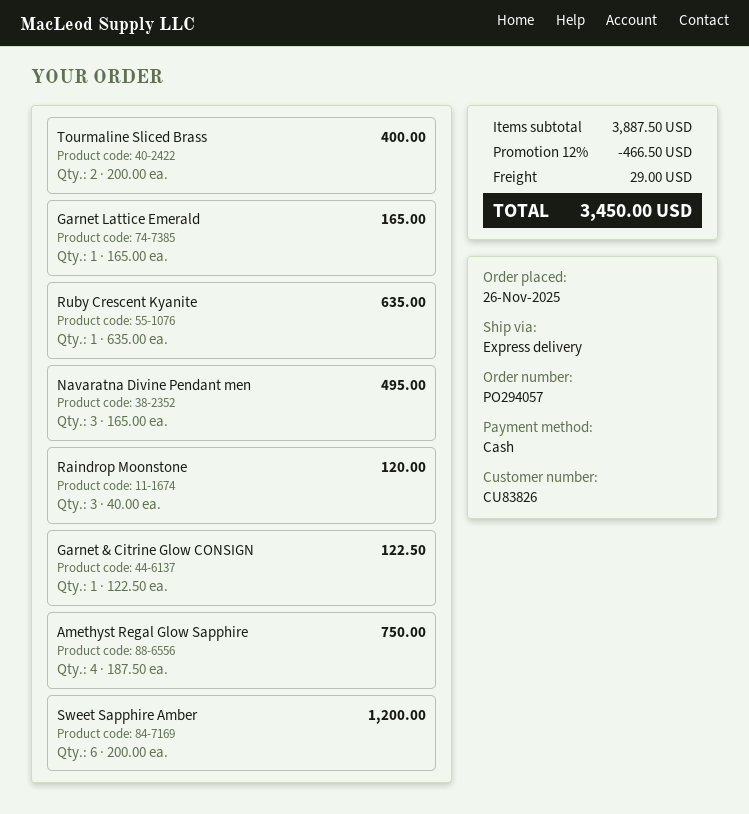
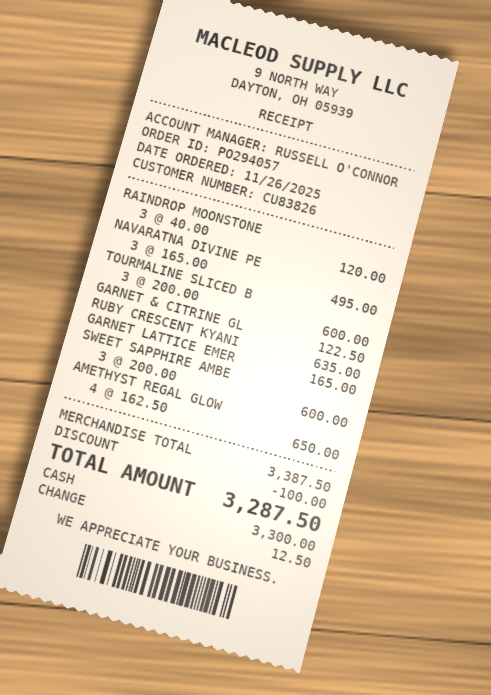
Tourmaline Sliced Brass: 2 x 200.00 = 400.00 -> 3 x 200.00 = 600.00
Amethyst Regal Glow Sapphire: 4 x 187.50 = 750.00 -> 4 x 162.50 = 650.00
Sweet Sapphire Amber: 6 x 200.00 = 1200.00 -> 3 x 200.00 = 600.00
subtotal: 3887.50 -> 3387.50
discount: 466.50 -> 100.00
shipping: 29.00 -> none
total: 3450.00 -> 3287.50

